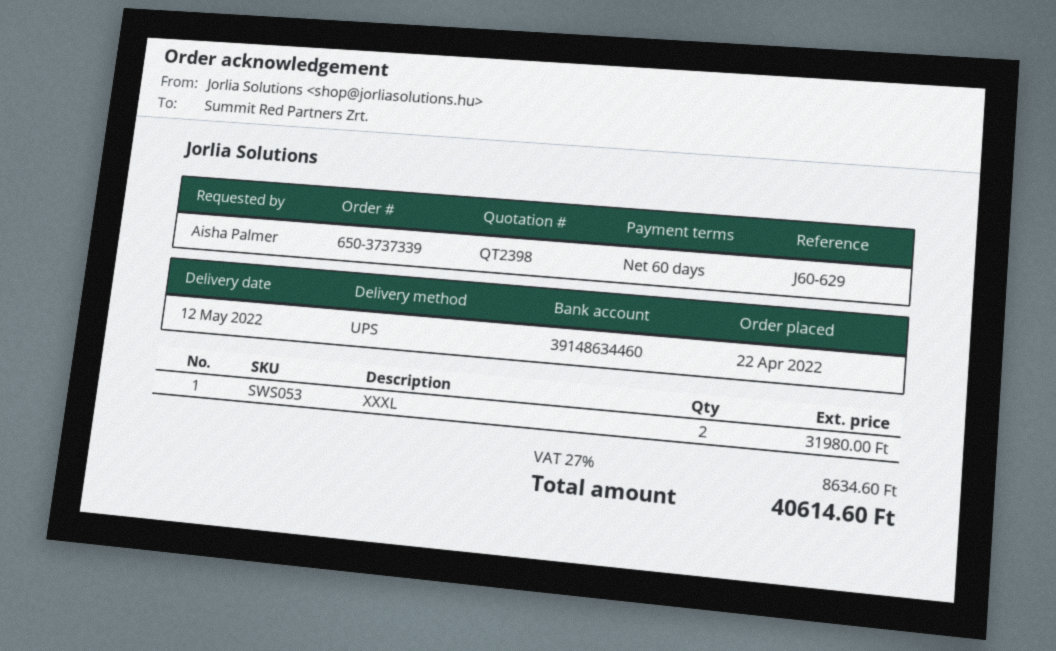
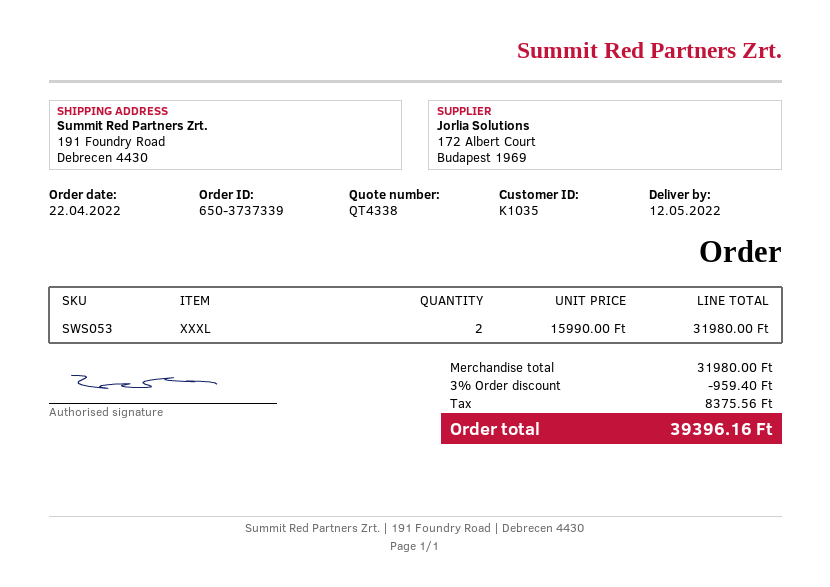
quote number: QT2398 -> QT4338
discount: none -> 3% = 959.40
tax: 8634.60 -> 8375.56
total: 40614.60 -> 39396.16

